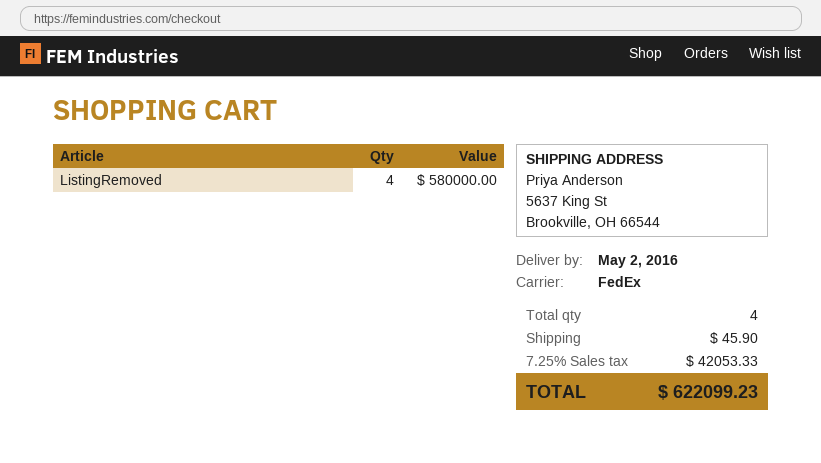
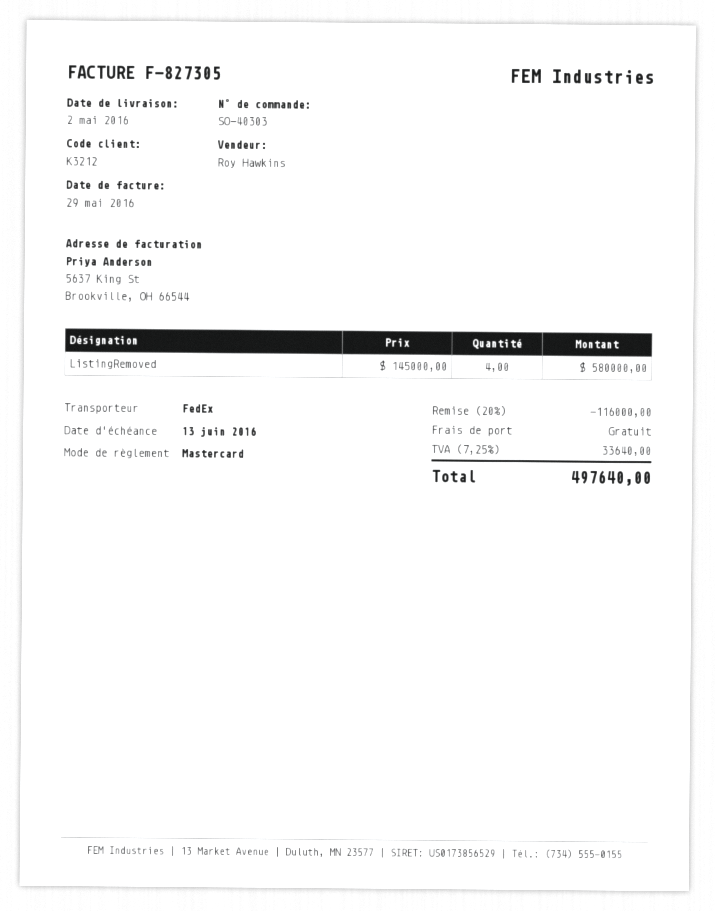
discount: none -> 20% = 116000.00
shipping: 45.90 -> 0.00
tax: 7.25% = 42053.33 -> 7.25% = 33640.00
total: 622099.23 -> 497640.00

